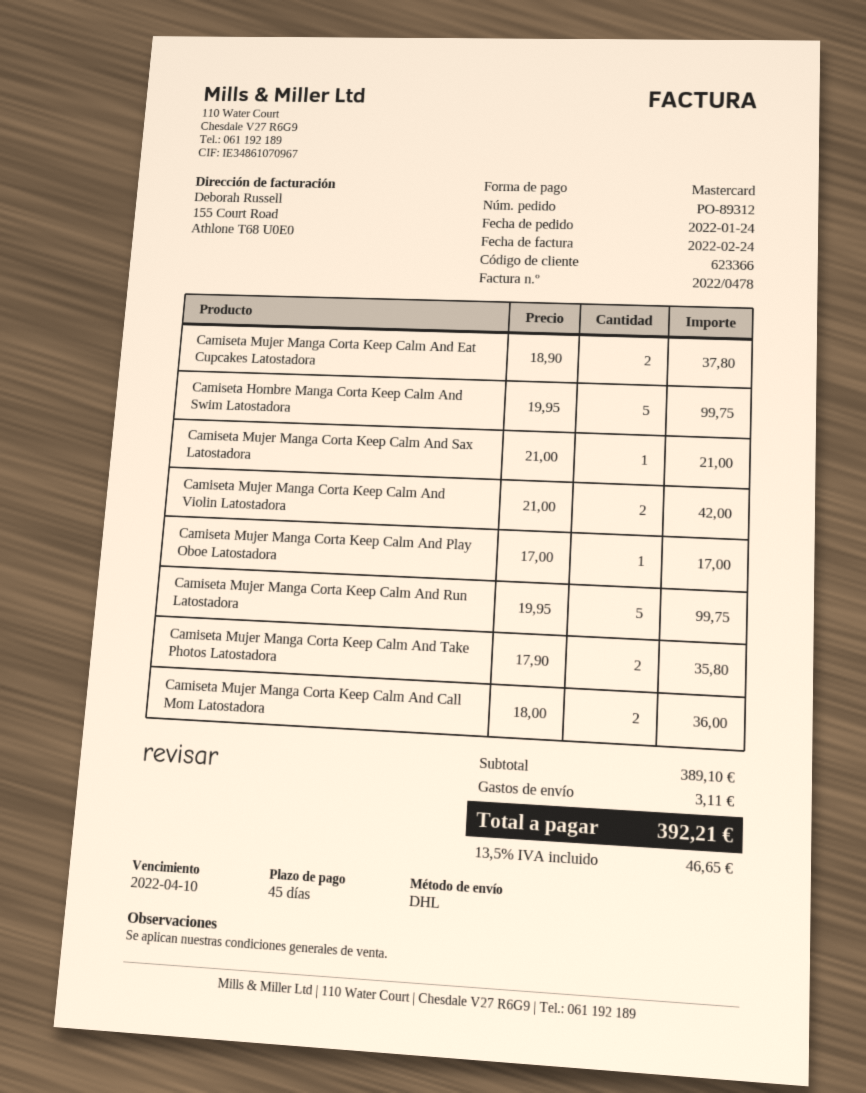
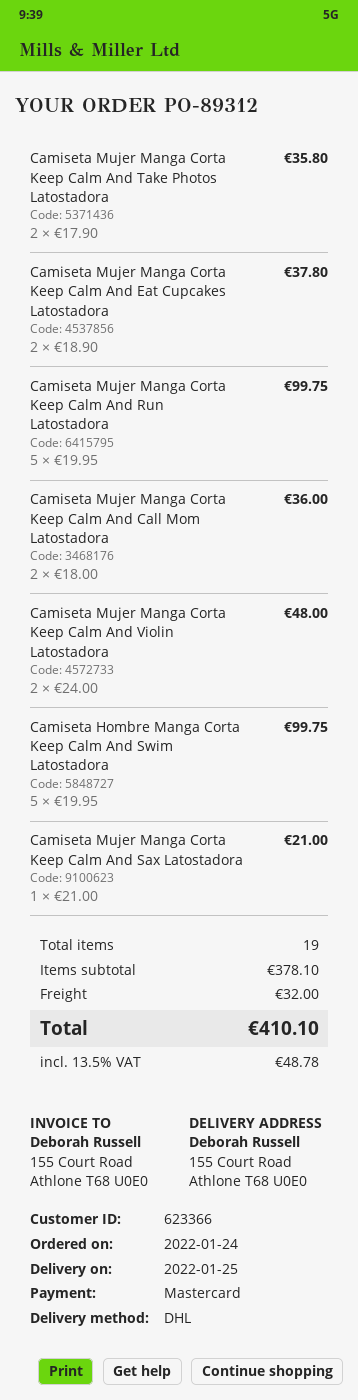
Camiseta Mujer Manga Corta Keep Calm And Violin Latostadora: 2 x 21.00 = 42.00 -> 2 x 24.00 = 48.00
Camiseta Mujer Manga Corta Keep Calm And Play Oboe Latostadora: 1 x 17.00 = 17.00 -> none
subtotal: 389.10 -> 378.10
shipping: 3.11 -> 32.00
tax: 13.5% = 46.65 -> 13.5% = 48.78
total: 392.21 -> 410.10

